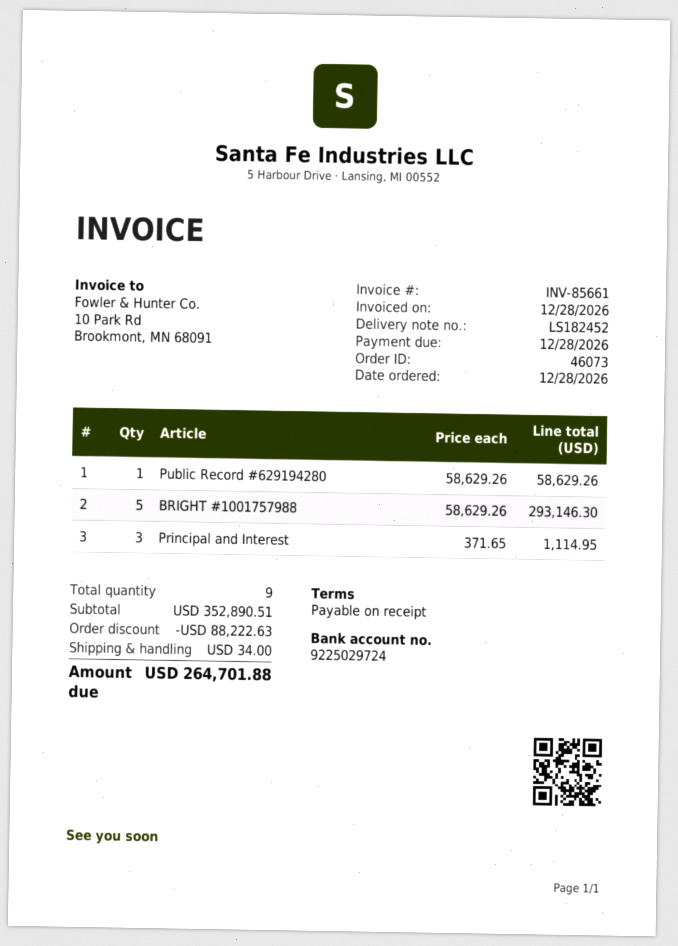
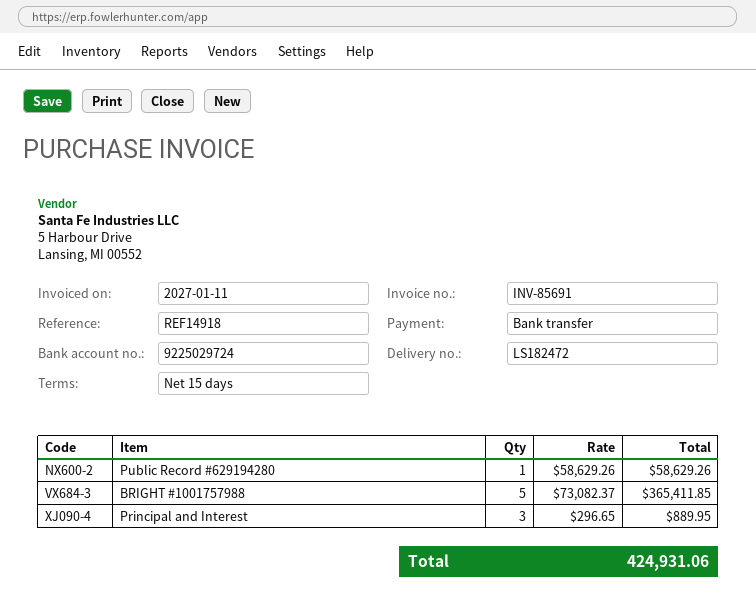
delivery note number: LS182452 -> LS182472
invoice number: INV-85661 -> INV-85691
invoice date: 2026-12-28 -> 2027-01-11
payment terms: on receipt -> 15 days
BRIGHT #1001757988: 5 x 58629.26 = 293146.30 -> 5 x 73082.37 = 365411.85
Principal and Interest: 3 x 371.65 = 1114.95 -> 3 x 296.65 = 889.95
discount: 88222.63 -> none
shipping: 34.00 -> none
total: 264701.88 -> 424931.06

